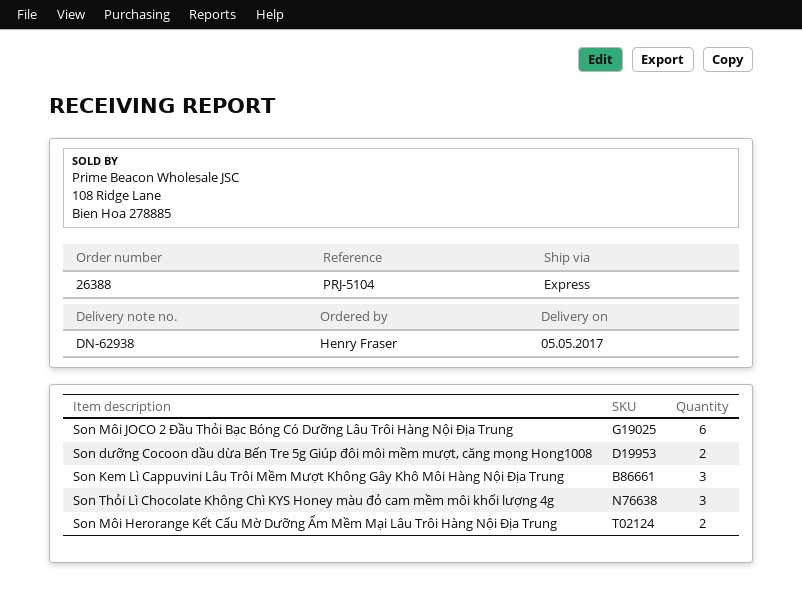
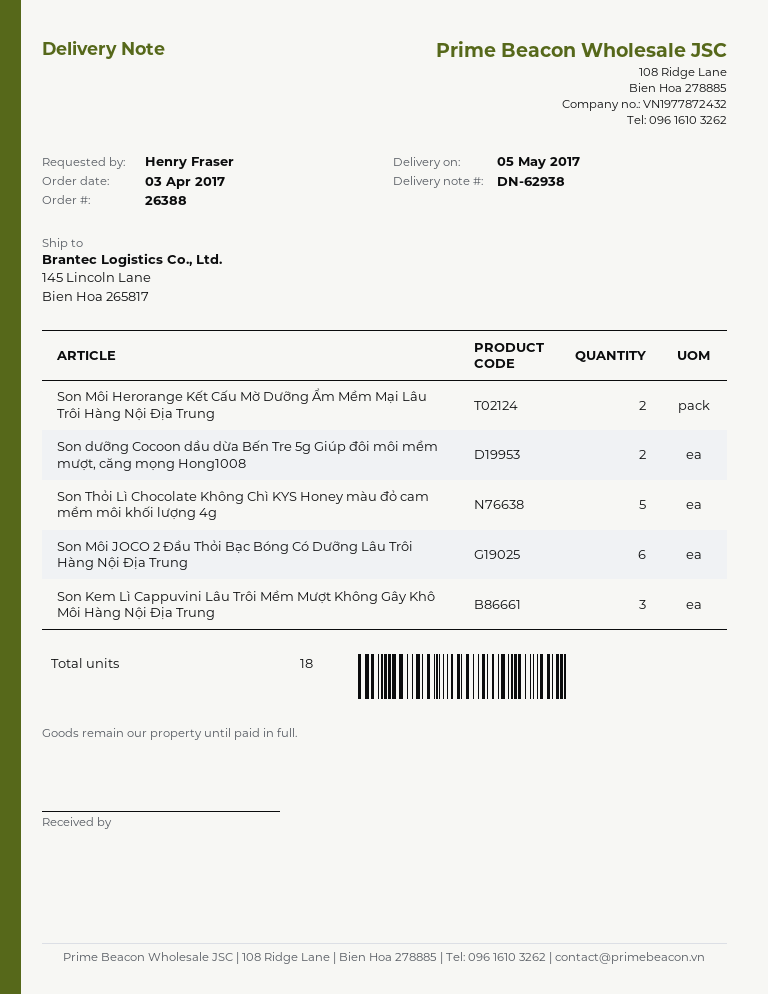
Son Thỏi Lì Chocolate Không Chì KYS Honey màu đỏ cam mềm môi khối lượng 4g: 3 -> 5

